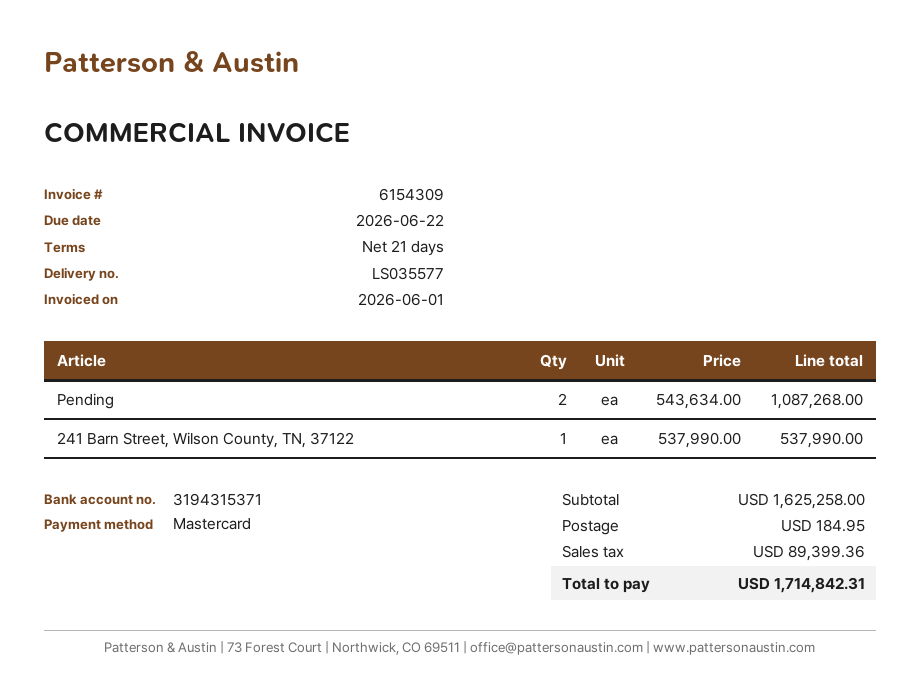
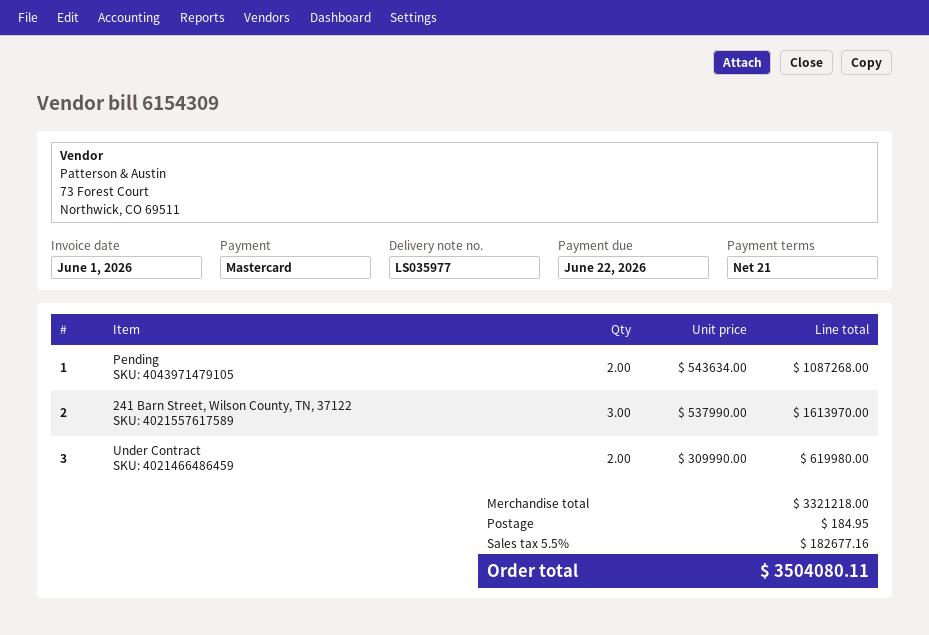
delivery note number: LS035577 -> LS035977
241 Barn Street, Wilson County, TN, 37122: 1 x 537990.00 = 537990.00 -> 3 x 537990.00 = 1613970.00
Under Contract: none -> 2 x 309990.00 = 619980.00
subtotal: 1625258.00 -> 3321218.00
tax: 89399.36 -> 182677.16
total: 1714842.31 -> 3504080.11

